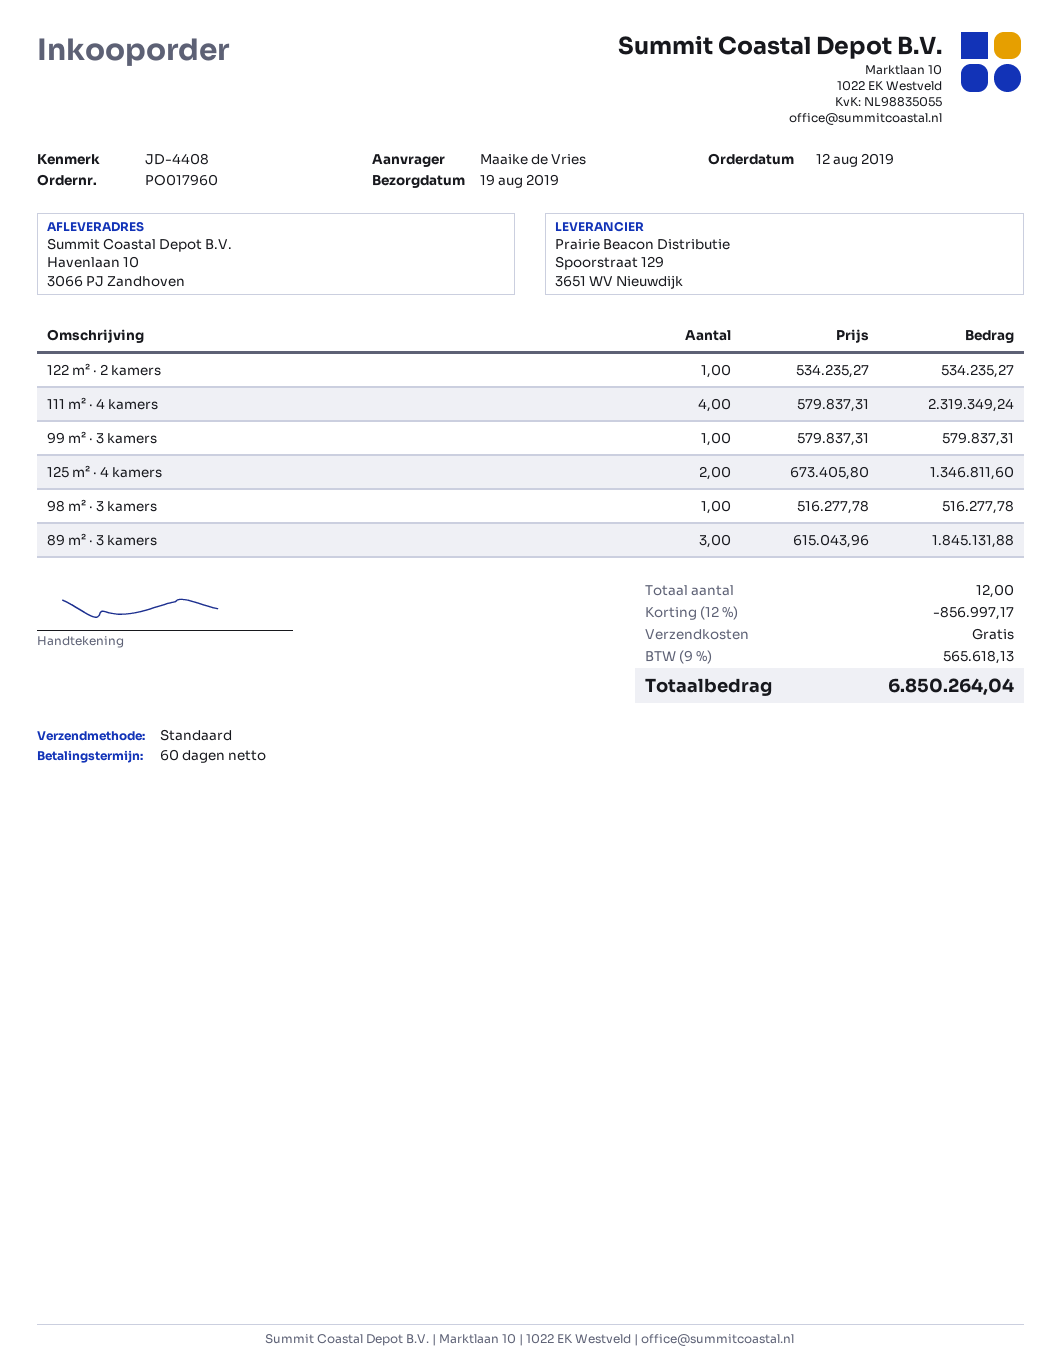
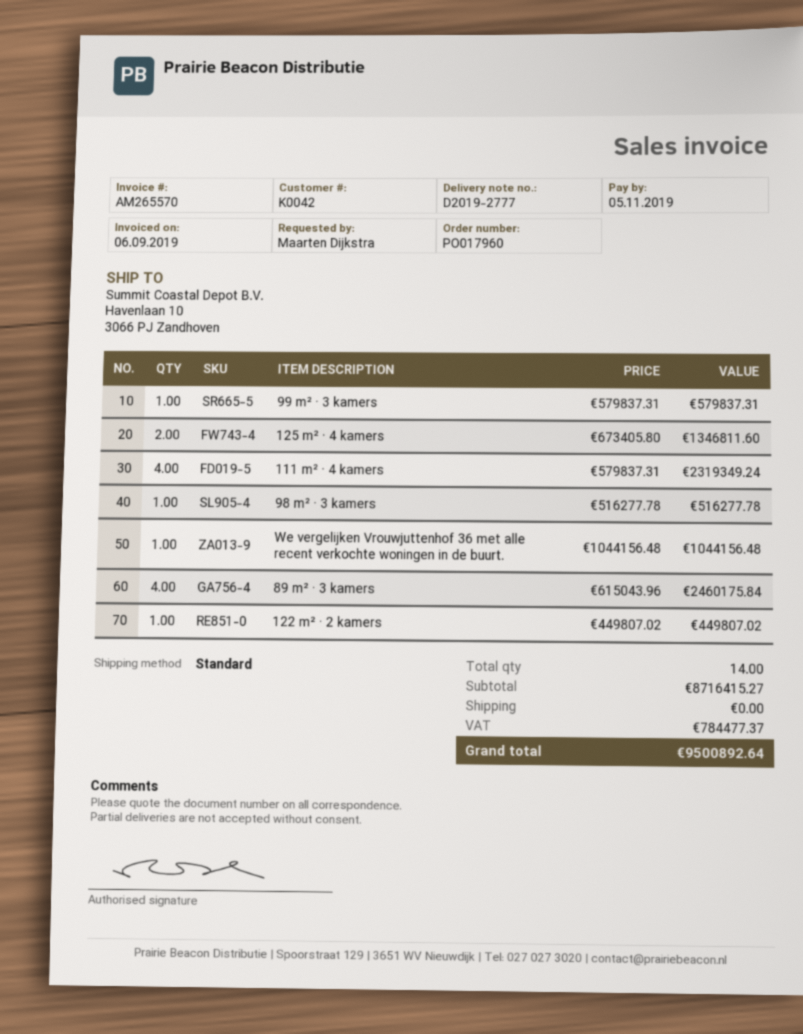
ordered by: Maaike de Vries -> Maarten Dijkstra
122 m² · 2 kamers: 1 x 534235.27 = 534235.27 -> 1 x 449807.02 = 449807.02
89 m² · 3 kamers: 3 x 615043.96 = 1845131.88 -> 4 x 615043.96 = 2460175.84
We vergelijken Vrouwjuttenhof 36 met alle recent verkochte woningen in de buurt.: none -> 1 x 1044156.48 = 1044156.48
total quantity: 12 -> 14
discount: 12% = 856997.17 -> none
tax: 565618.13 -> 784477.37
total: 6850264.04 -> 9500892.64

